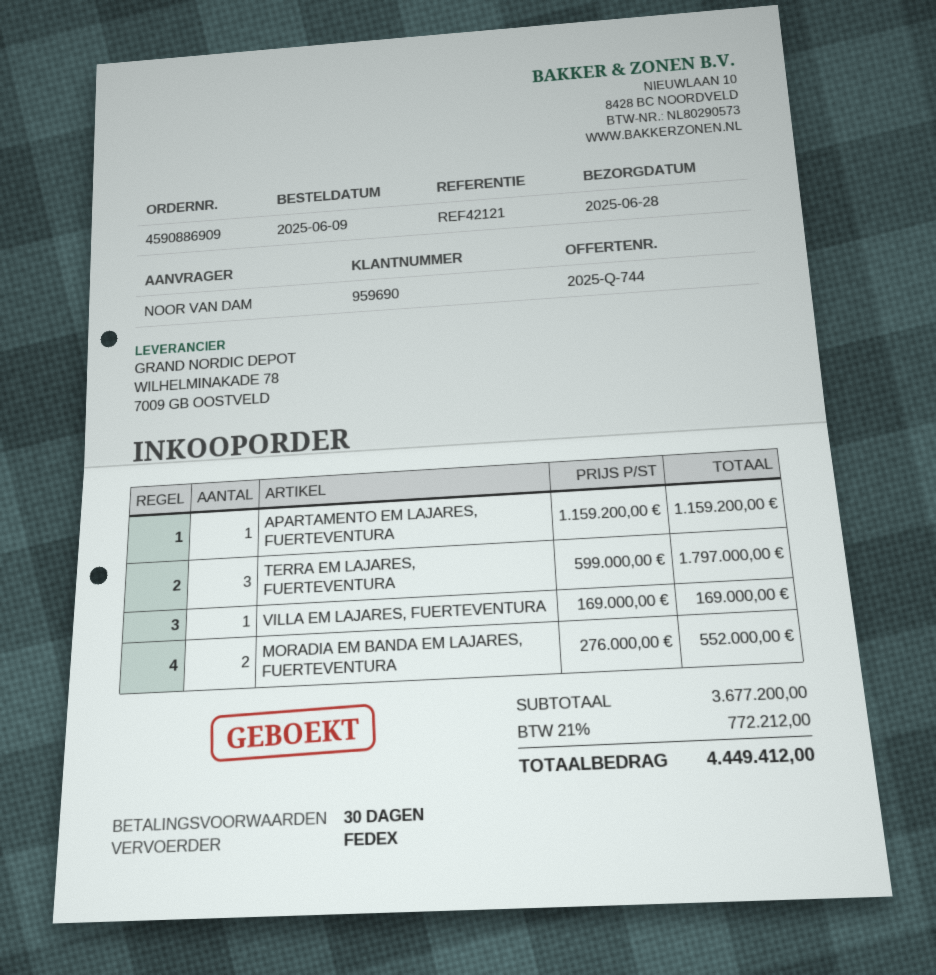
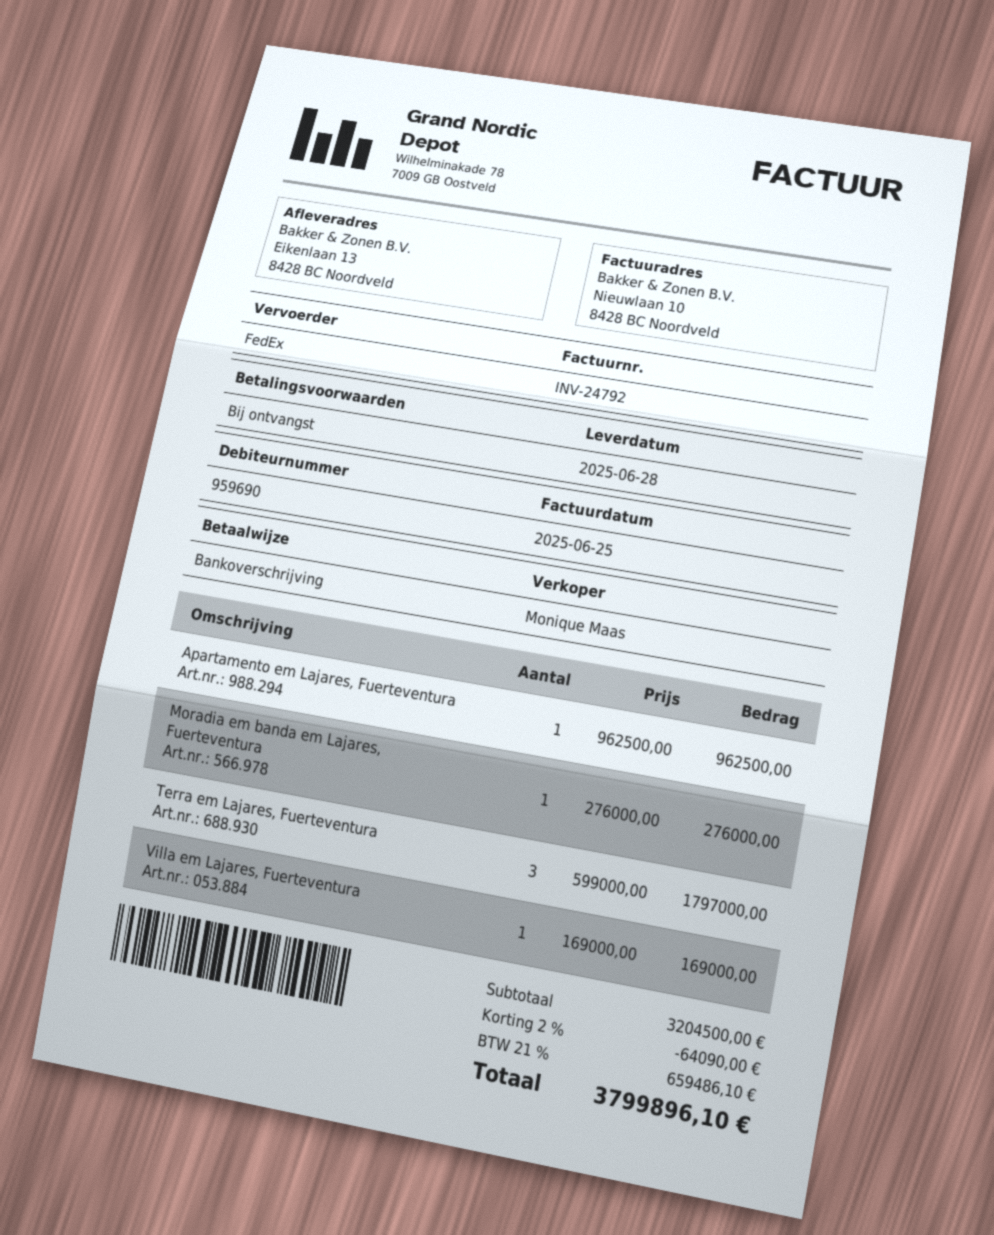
payment terms: 30 days -> on receipt
APARTAMENTO EM LAJARES, FUERTEVENTURA: 1 x 1159200.00 = 1159200.00 -> 1 x 962500.00 = 962500.00
MORADIA EM BANDA EM LAJARES, FUERTEVENTURA: 2 x 276000.00 = 552000.00 -> 1 x 276000.00 = 276000.00
subtotal: 3677200.00 -> 3204500.00
discount: none -> 2% = 64090.00
tax: 21% = 772212.00 -> 21% = 659486.10
total: 4449412.00 -> 3799896.10

